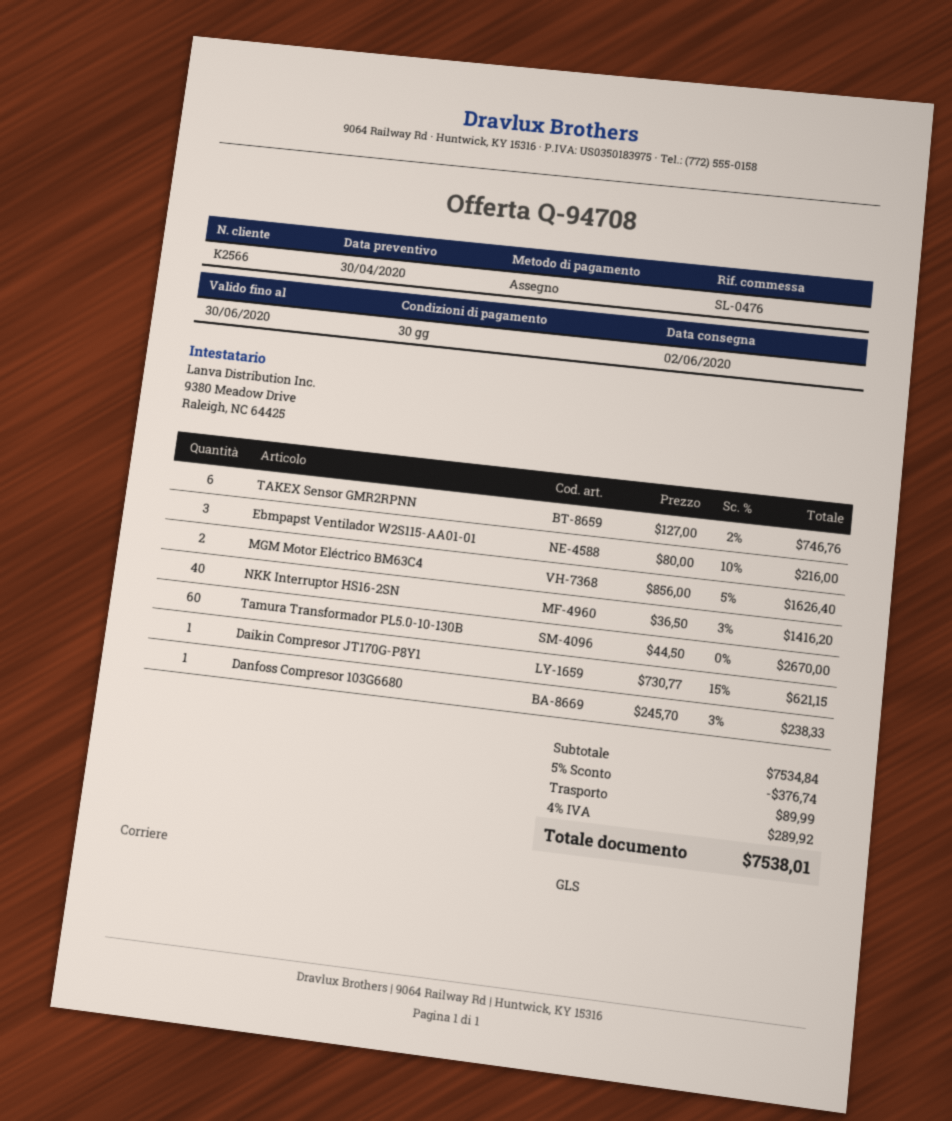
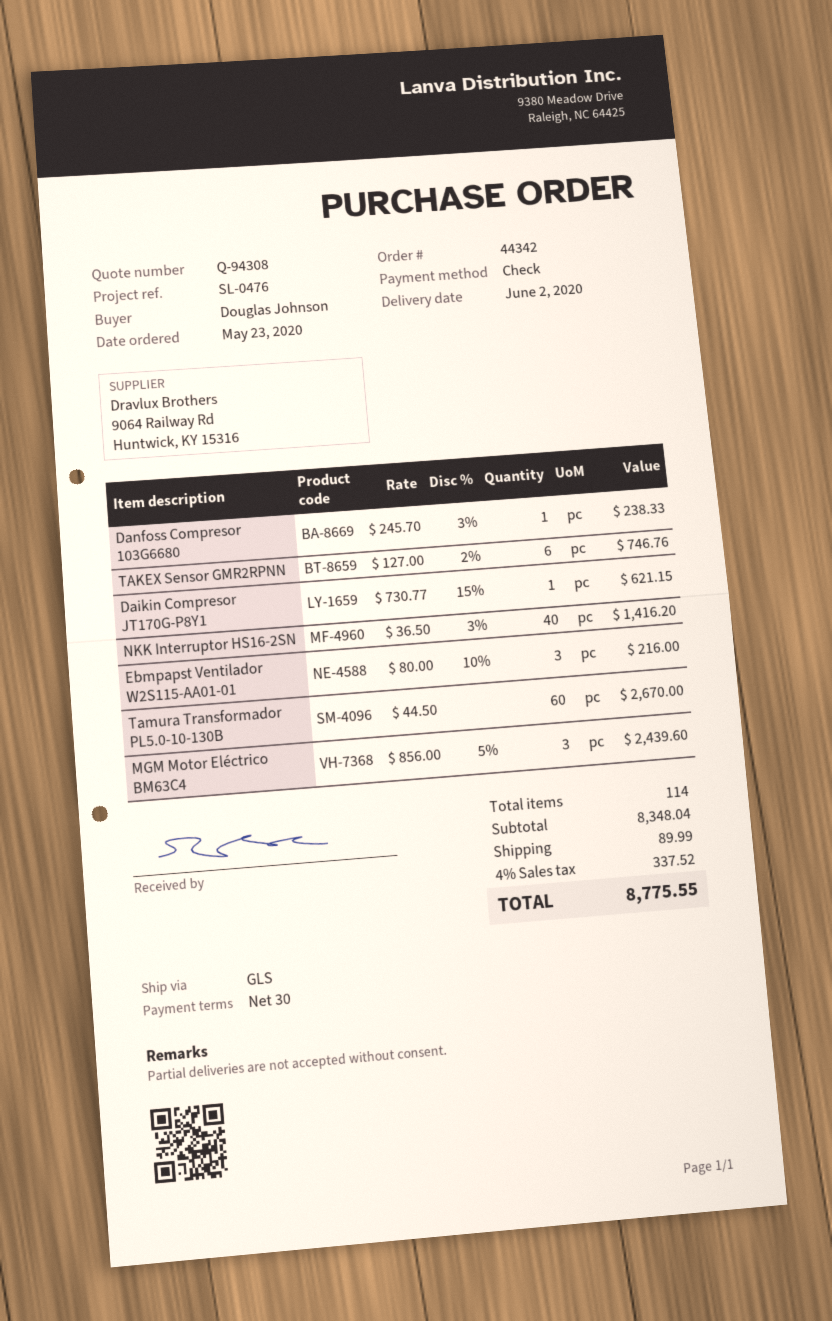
quote number: Q-94708 -> Q-94308
MGM Motor Eléctrico BM63C4: 2 x 856.00 - 5% = 1626.40 -> 3 x 856.00 - 5% = 2439.60
subtotal: 7534.84 -> 8348.04
discount: 5% = 376.74 -> none
tax: 4% = 289.92 -> 4% = 337.52
total: 7538.01 -> 8775.55

